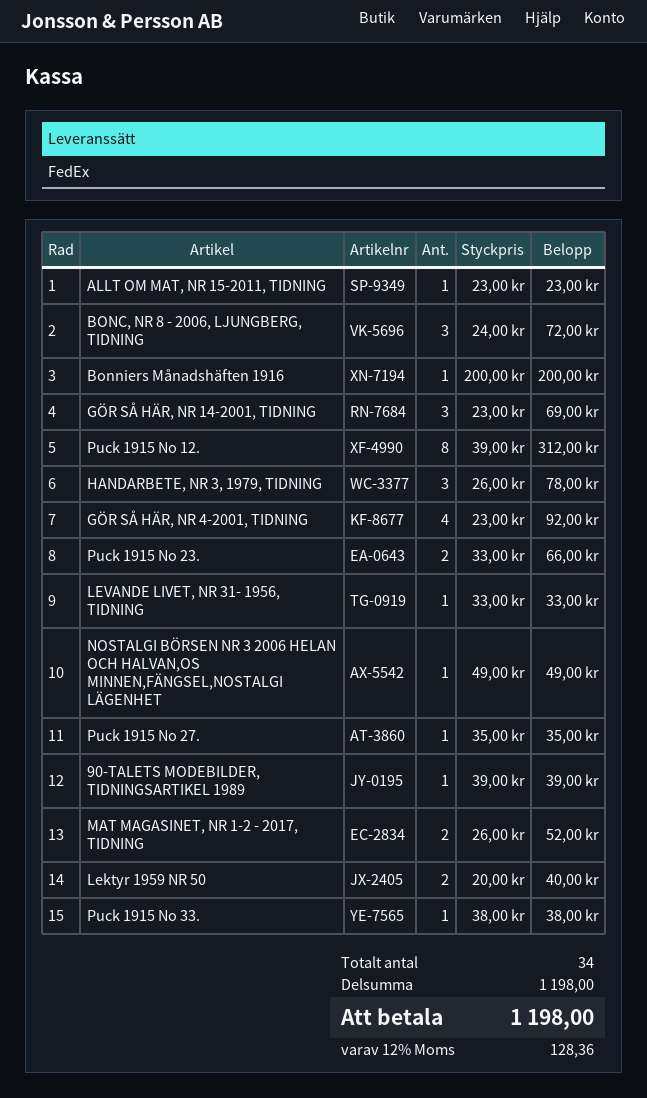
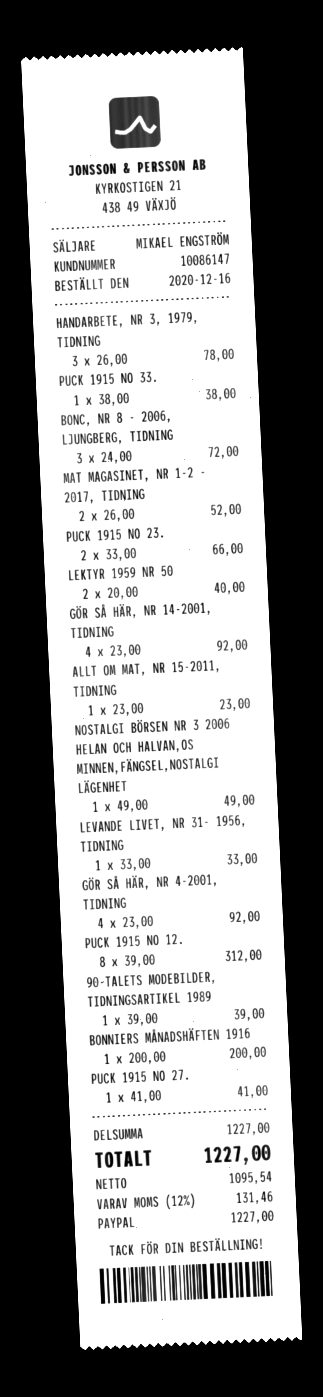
GÖR SÅ HÄR, NR 14-2001, TIDNING: 3 x 23.00 = 69.00 -> 4 x 23.00 = 92.00
Puck 1915 No 27.: 1 x 35.00 = 35.00 -> 1 x 41.00 = 41.00
subtotal: 1198.00 -> 1227.00
tax: 12% = 128.36 -> 12% = 131.46
total: 1198.00 -> 1227.00

